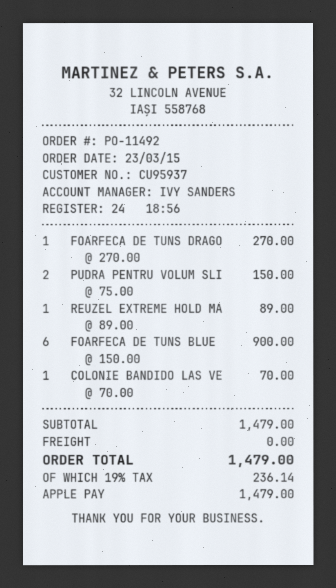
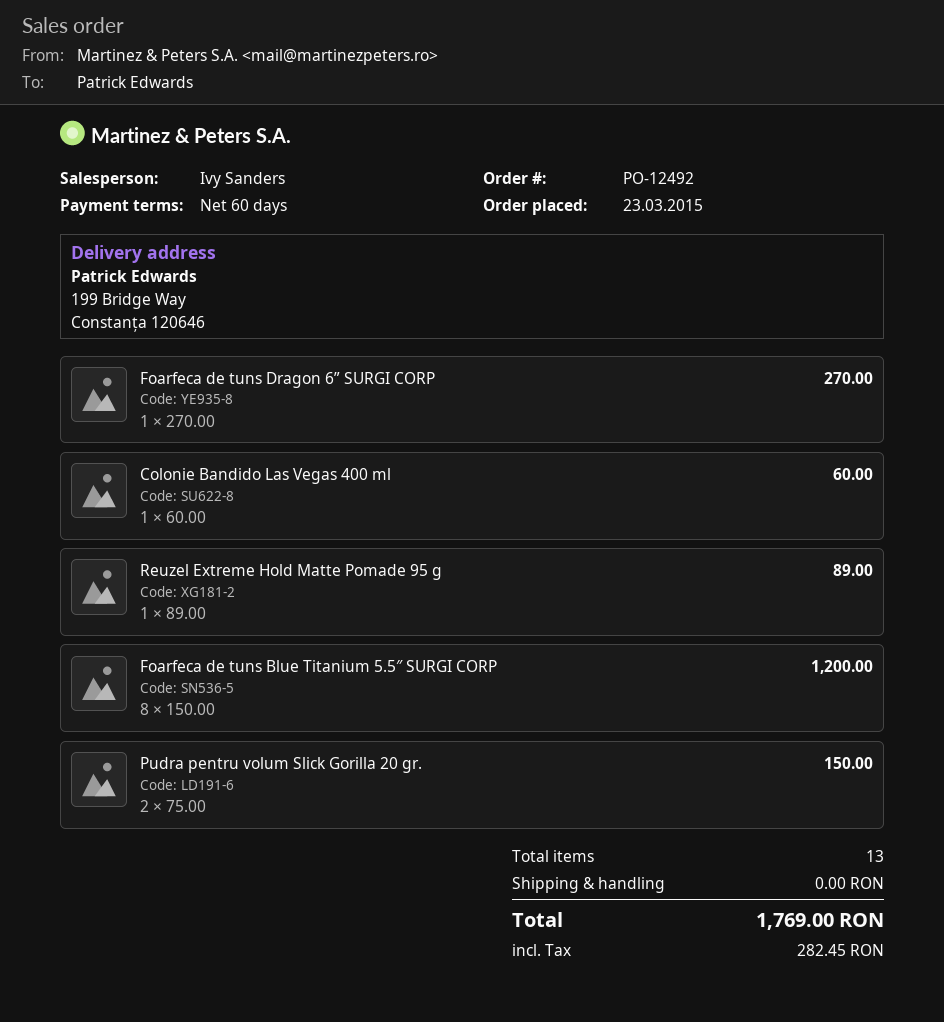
order number: PO-11492 -> PO-12492
FOARFECA DE TUNS BLUE: 6 x 150.00 = 900.00 -> 8 x 150.00 = 1200.00
COLONIE BANDIDO LAS VE: 1 x 70.00 = 70.00 -> 1 x 60.00 = 60.00
tax: 236.14 -> 282.45
total: 1479.00 -> 1769.00

